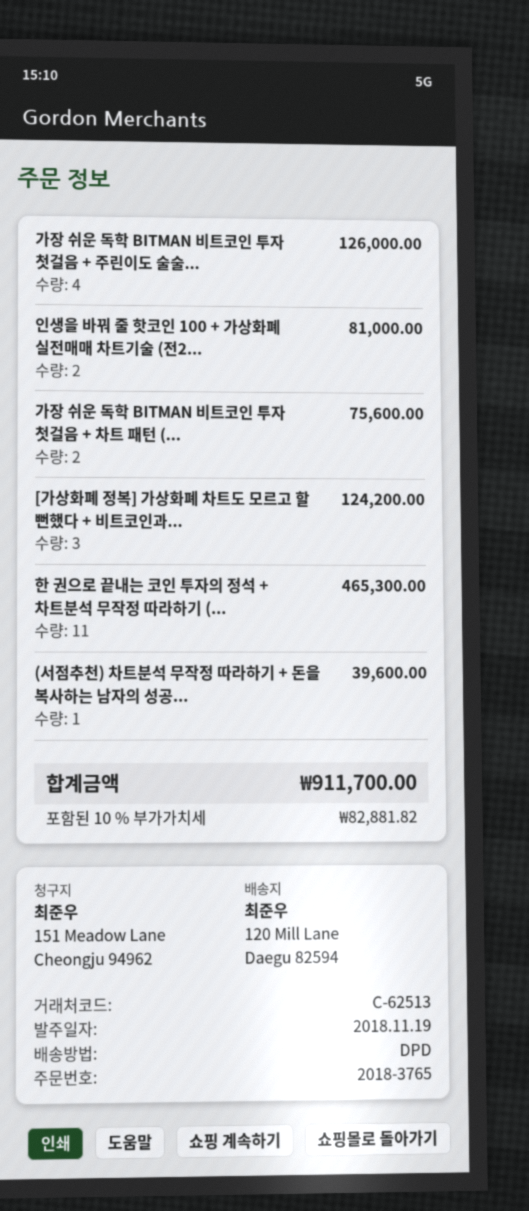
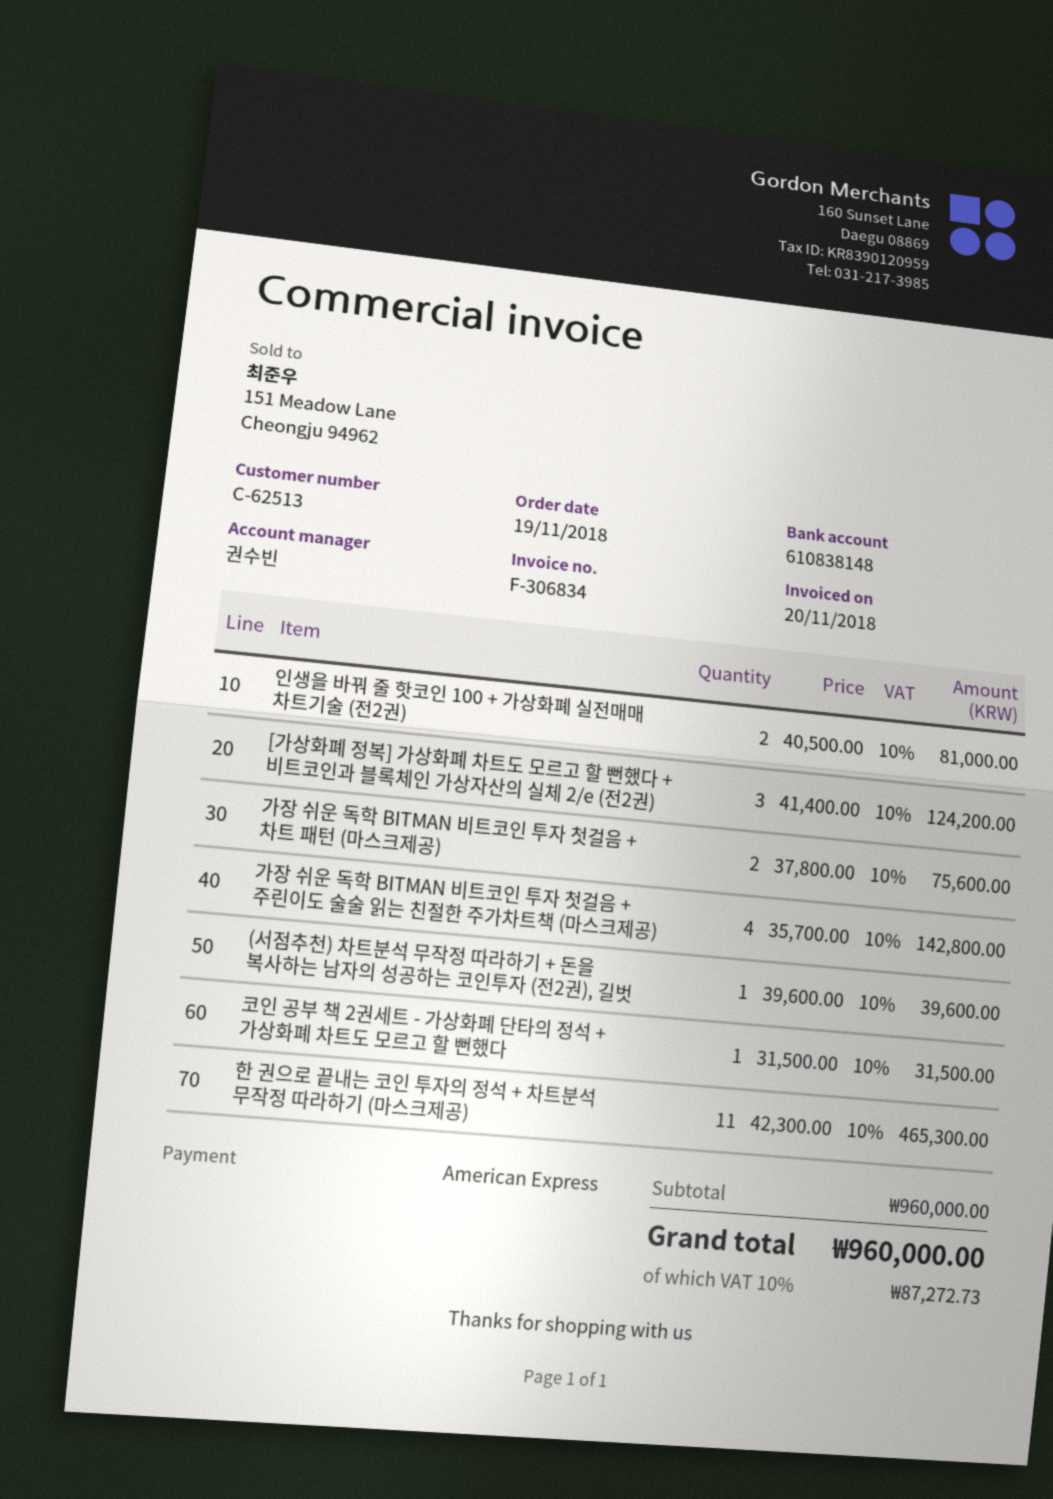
가장 쉬운 독학 BITMAN 비트코인 투자 첫걸음 + 주린이도 술술...: 4 for 126000.00 -> 4 for 142800.00
코인 공부 책 2권세트 - 가상화폐 단타의 정석 + 가상화폐 차트도 모르고 할 뻔했다: none -> 1 for 31500.00
tax: 10% = 82881.82 -> 10% = 87272.73
total: 911700.00 -> 960000.00

